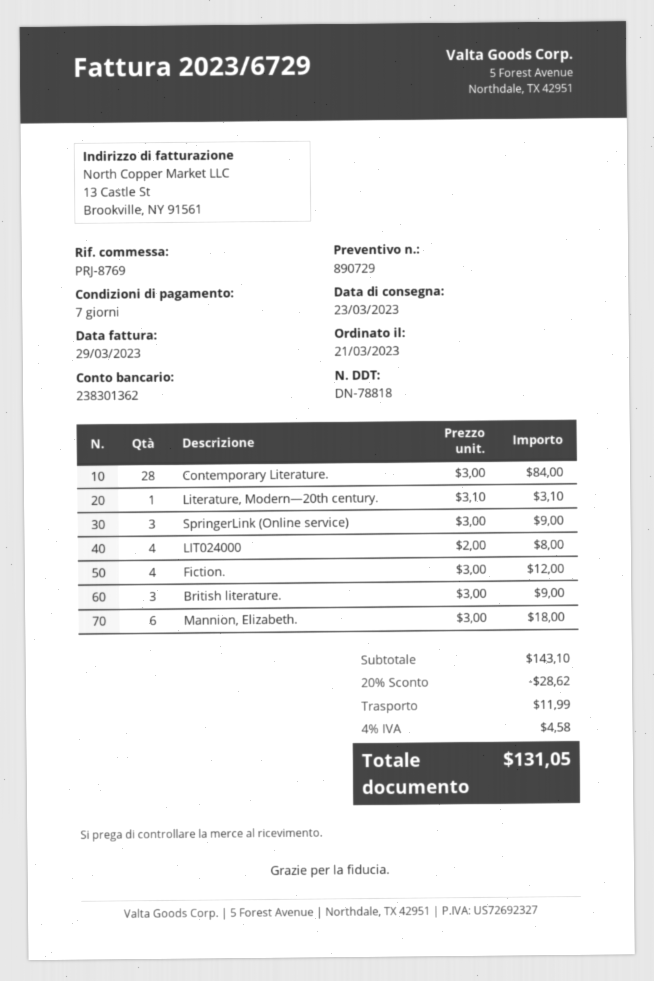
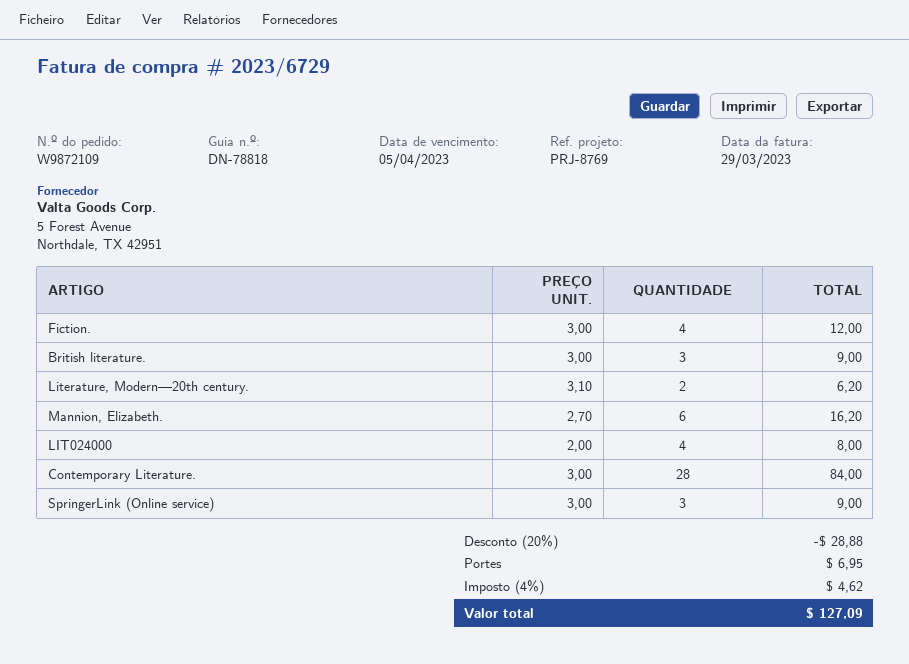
Literature, Modern—20th century.: 1 x 3.10 = 3.10 -> 2 x 3.10 = 6.20
Mannion, Elizabeth.: 6 x 3.00 = 18.00 -> 6 x 2.70 = 16.20
discount: 20% = 28.62 -> 20% = 28.88
shipping: 11.99 -> 6.95
tax: 4% = 4.58 -> 4% = 4.62
total: 131.05 -> 127.09

